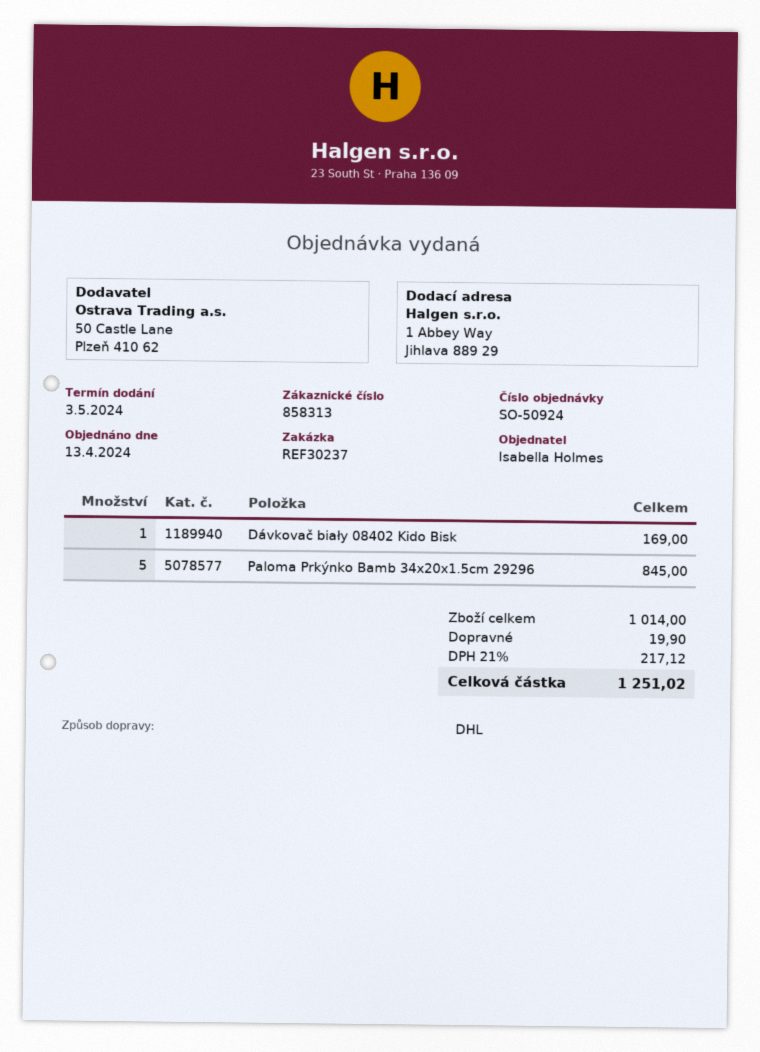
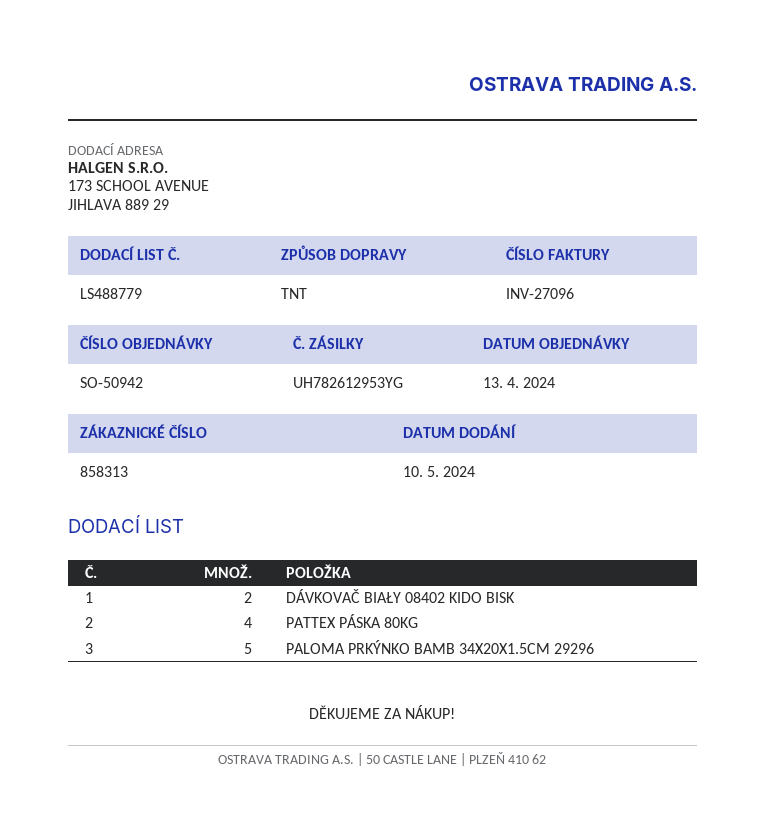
order number: SO-50924 -> SO-50942
delivery date: 2024-05-03 -> 2024-05-10
shipping method: DHL -> TNT
ship to: 1 Abbey Way, Jihlava 889 29 -> 173 SCHOOL AVENUE, JIHLAVA 889 29
Dávkovač biały 08402 Kido Bisk: 1 -> 2
PATTEX PÁSKA 80KG: none -> 4

